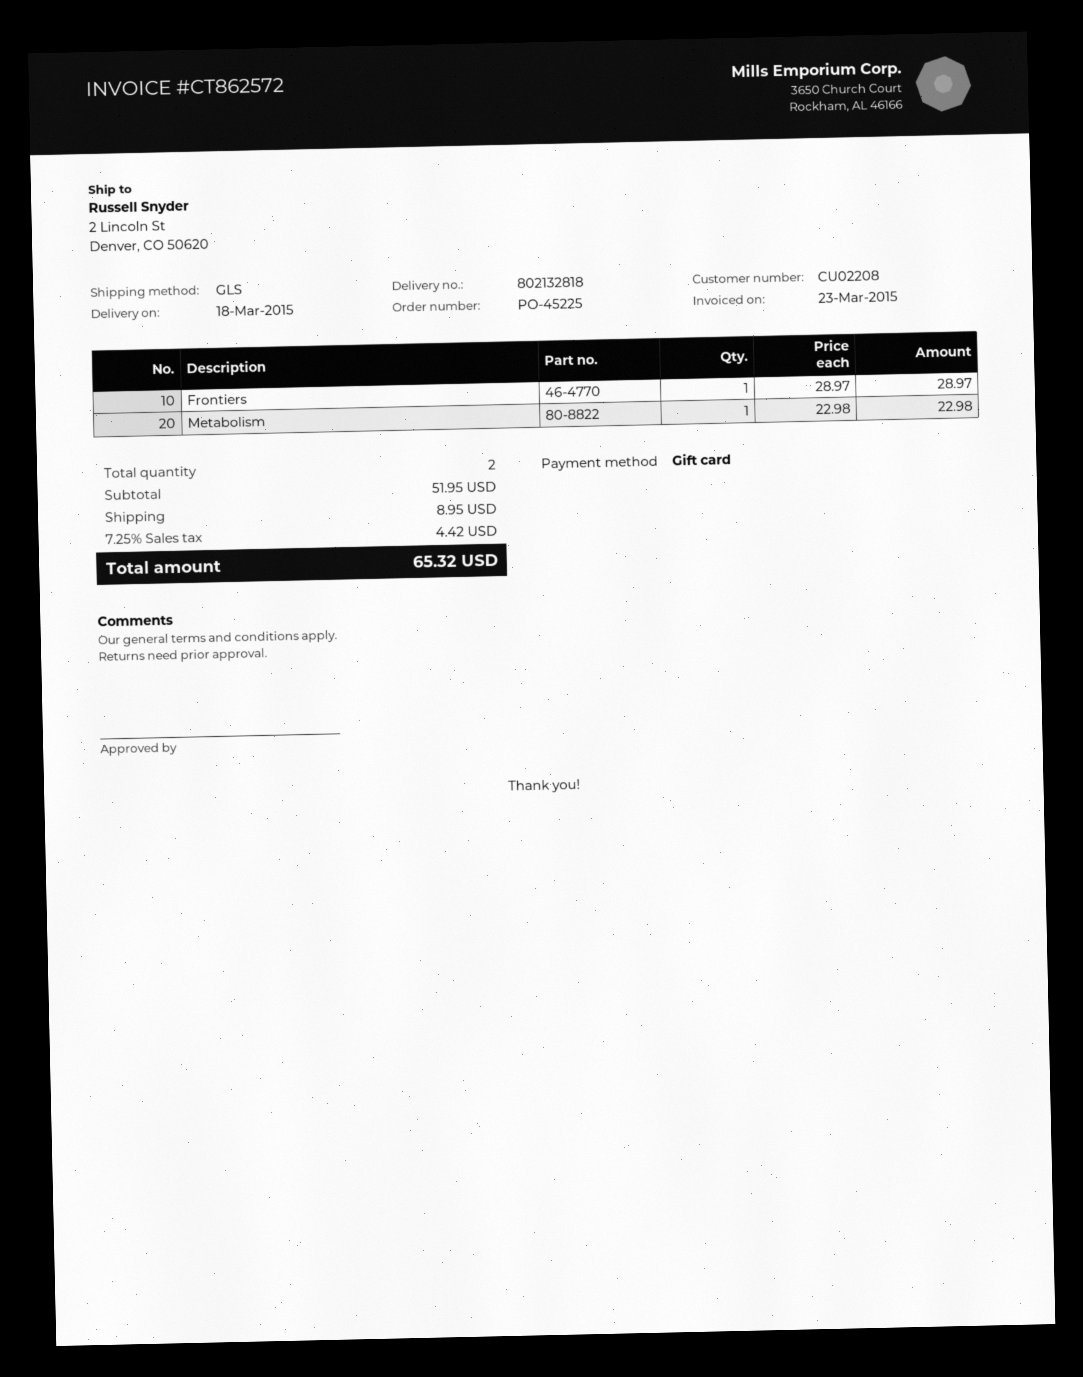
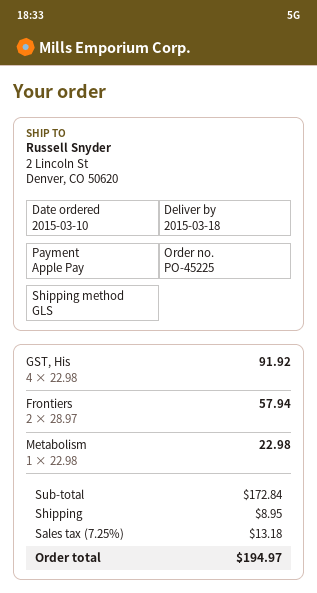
payment method: gift card -> Apple Pay
Frontiers: 1 x 28.97 = 28.97 -> 2 x 28.97 = 57.94
GST, His: none -> 4 x 22.98 = 91.92
subtotal: 51.95 -> 172.84
tax: 7.25% = 4.42 -> 7.25% = 13.18
total: 65.32 -> 194.97

